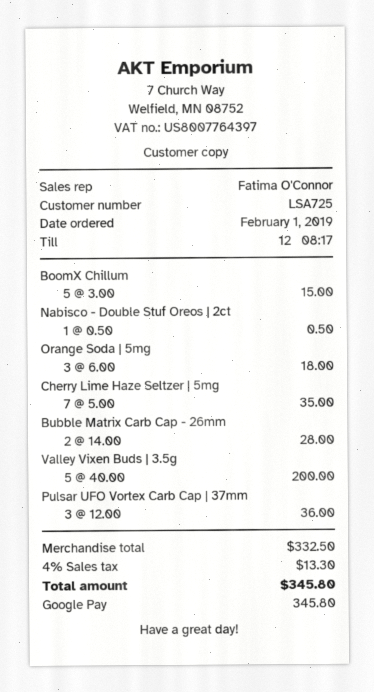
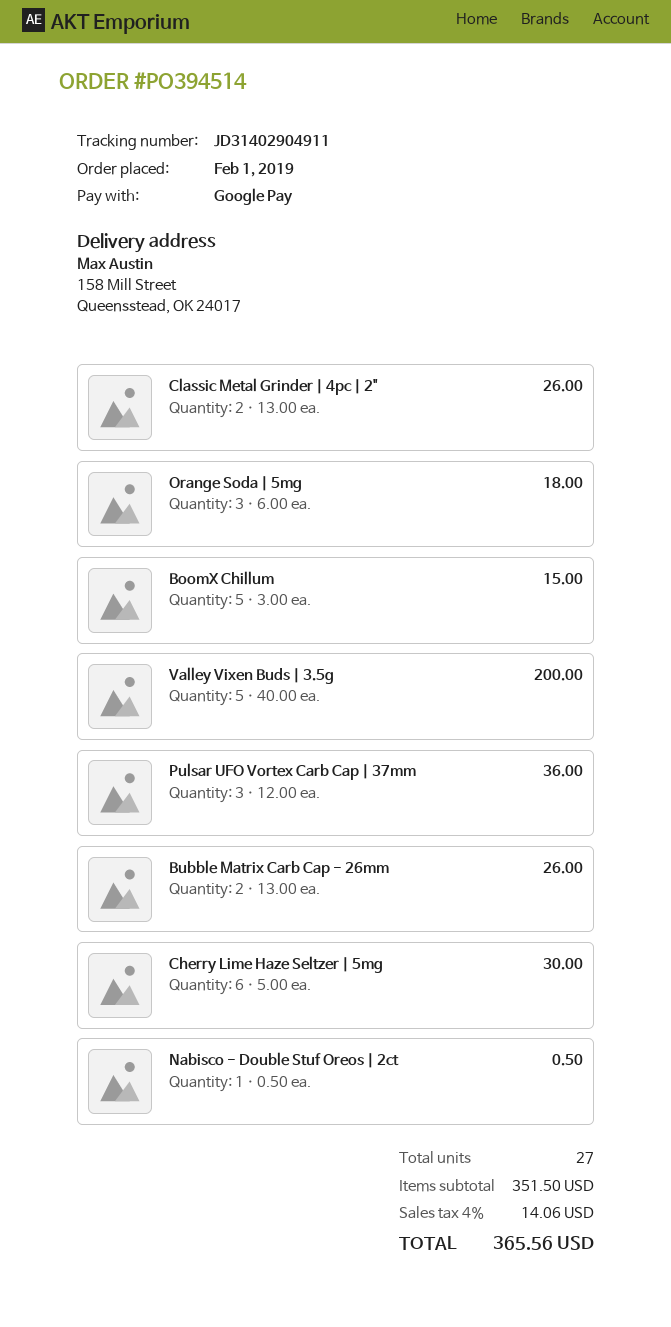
Cherry Lime Haze Seltzer | 5mg: 7 x 5.00 = 35.00 -> 6 x 5.00 = 30.00
Bubble Matrix Carb Cap - 26mm: 2 x 14.00 = 28.00 -> 2 x 13.00 = 26.00
Classic Metal Grinder | 4pc | 2": none -> 2 x 13.00 = 26.00
subtotal: 332.50 -> 351.50
tax: 4% = 13.30 -> 4% = 14.06
total: 345.80 -> 365.56

